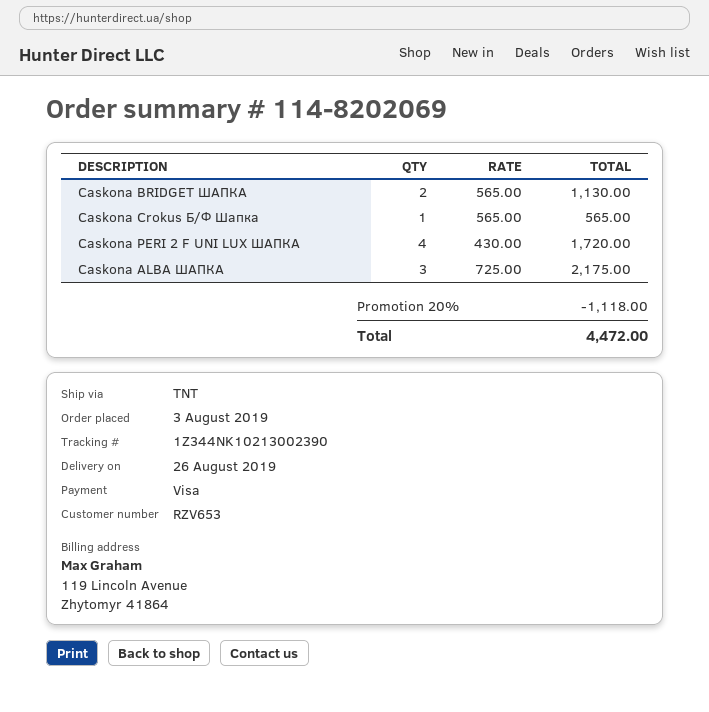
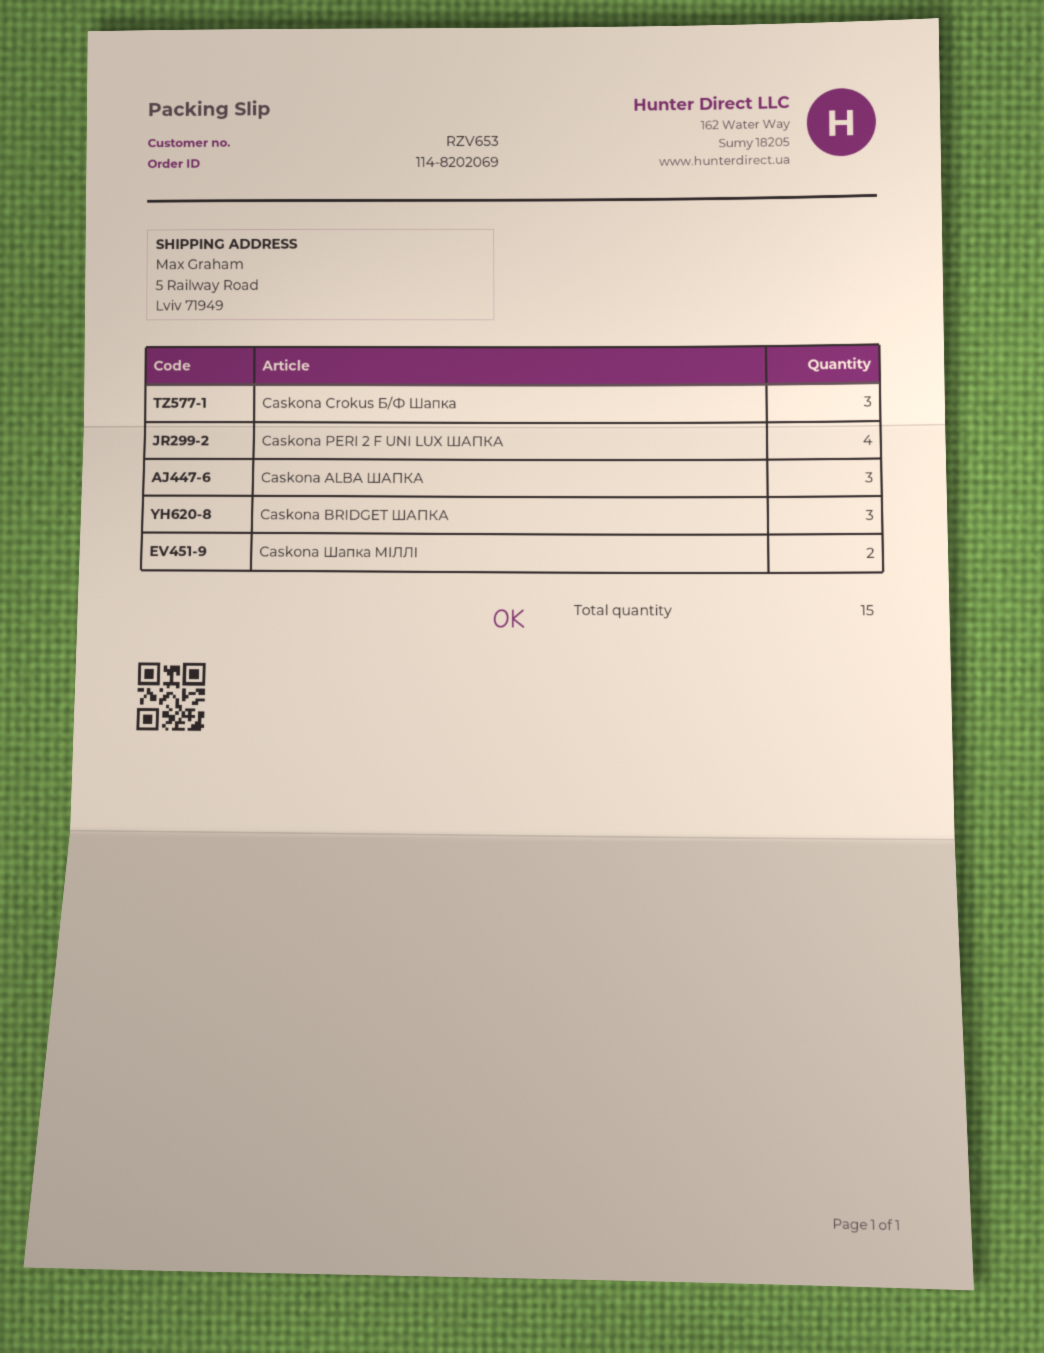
Caskona BRIDGET ШАПКА: 2 -> 3
Caskona Crokus Б/Ф Шапка: 1 -> 3
Caskona Шапка МІЛЛІ: none -> 2

